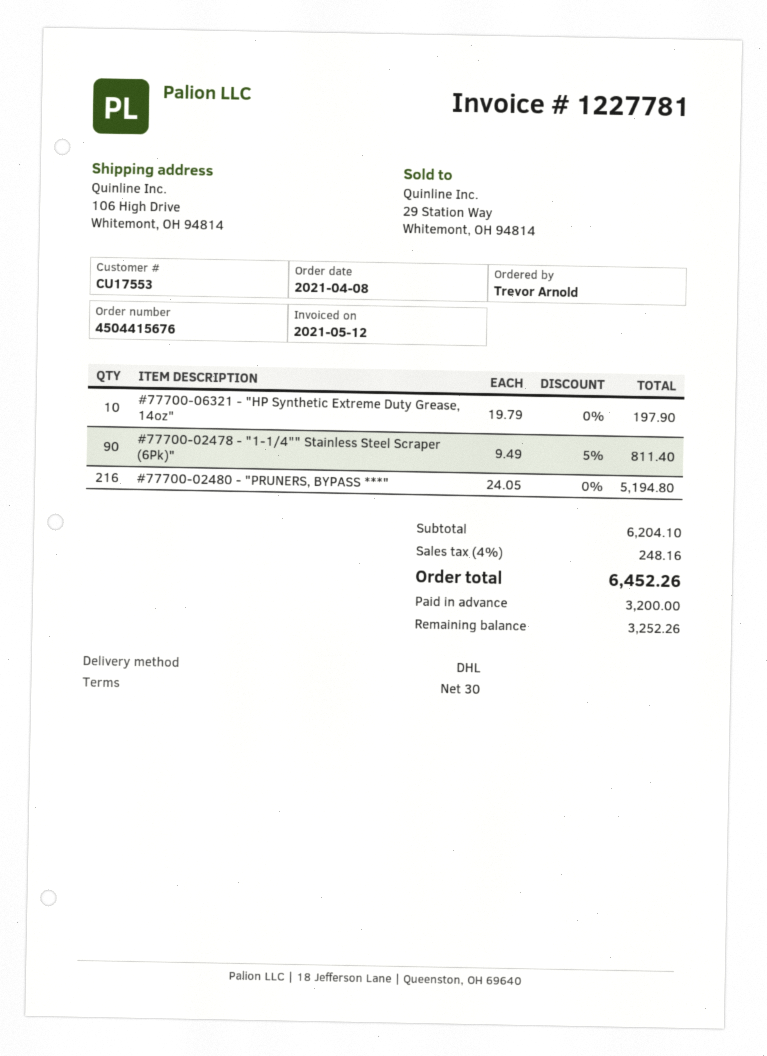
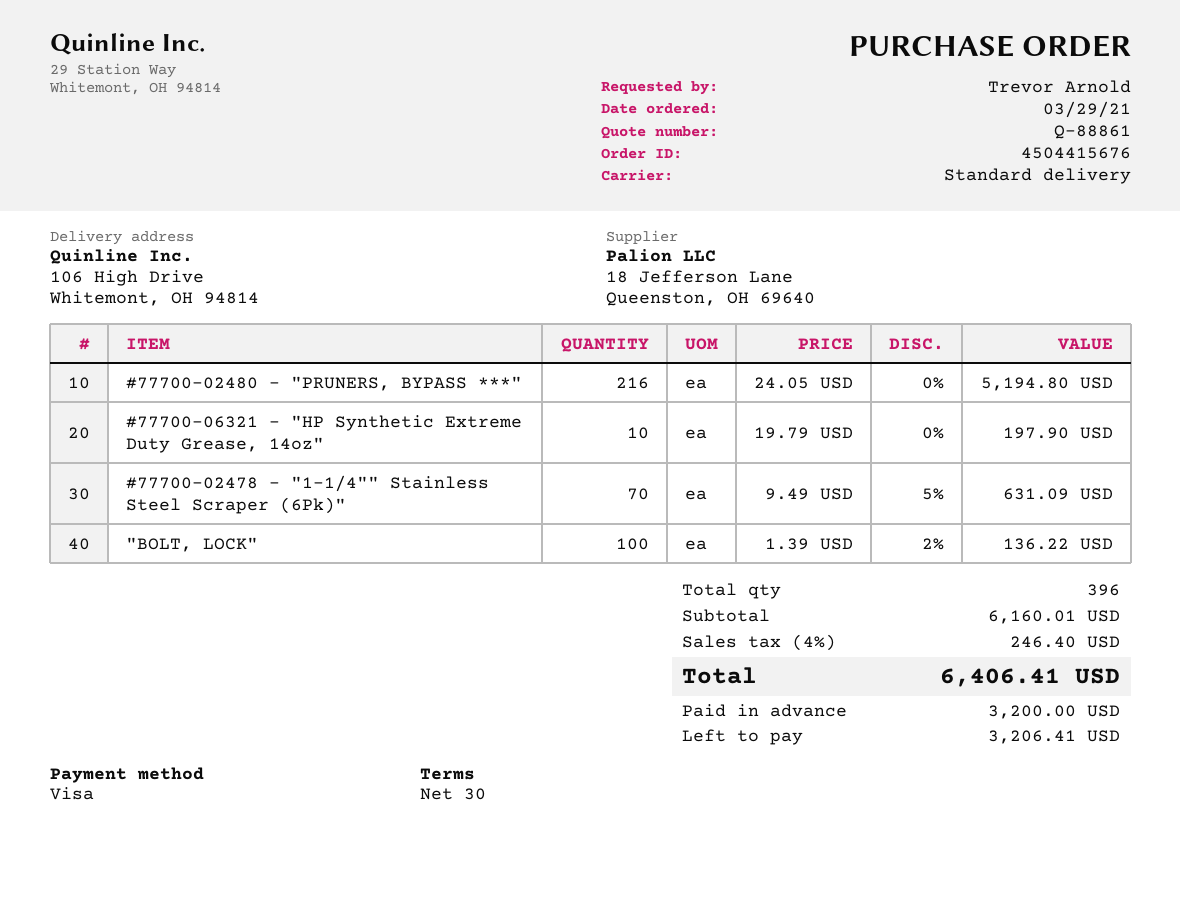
order date: 2021-04-08 -> 2021-03-29
shipping method: DHL -> standard
#77700-02478 - "1-1/4"" Stainless Steel Scraper (6Pk)": 90 x 9.49 - 5% = 811.40 -> 70 x 9.49 - 5% = 631.09
"BOLT, LOCK": none -> 100 x 1.39 - 2% = 136.22
subtotal: 6204.10 -> 6160.01
tax: 4% = 248.16 -> 4% = 246.40
total: 6452.26 -> 6406.41
balance: 3252.26 -> 3206.41

